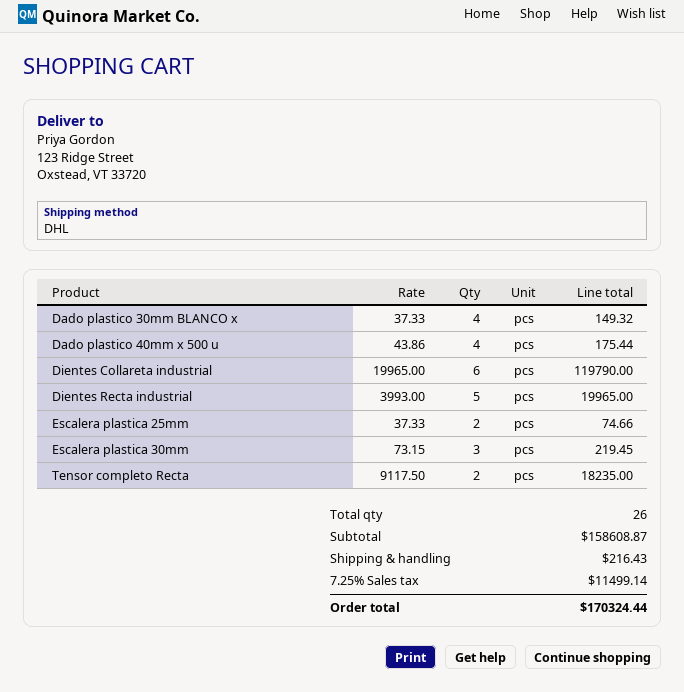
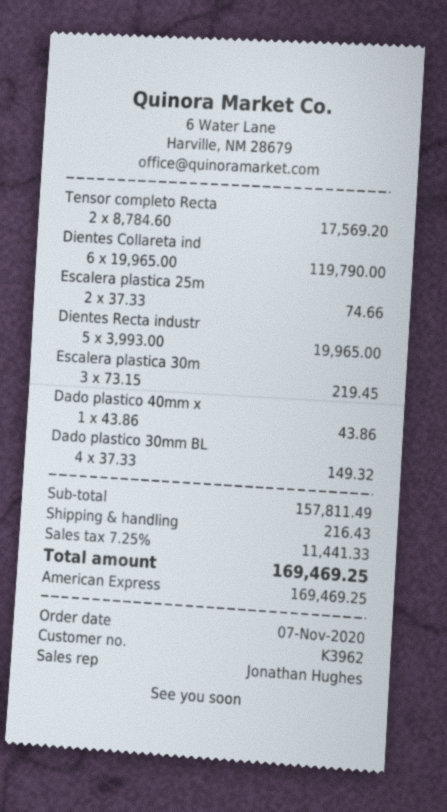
Dado plastico 40mm x 500 u: 4 x 43.86 = 175.44 -> 1 x 43.86 = 43.86
Tensor completo Recta: 2 x 9117.50 = 18235.00 -> 2 x 8784.60 = 17569.20
subtotal: 158608.87 -> 157811.49
tax: 7.25% = 11499.14 -> 7.25% = 11441.33
total: 170324.44 -> 169469.25

